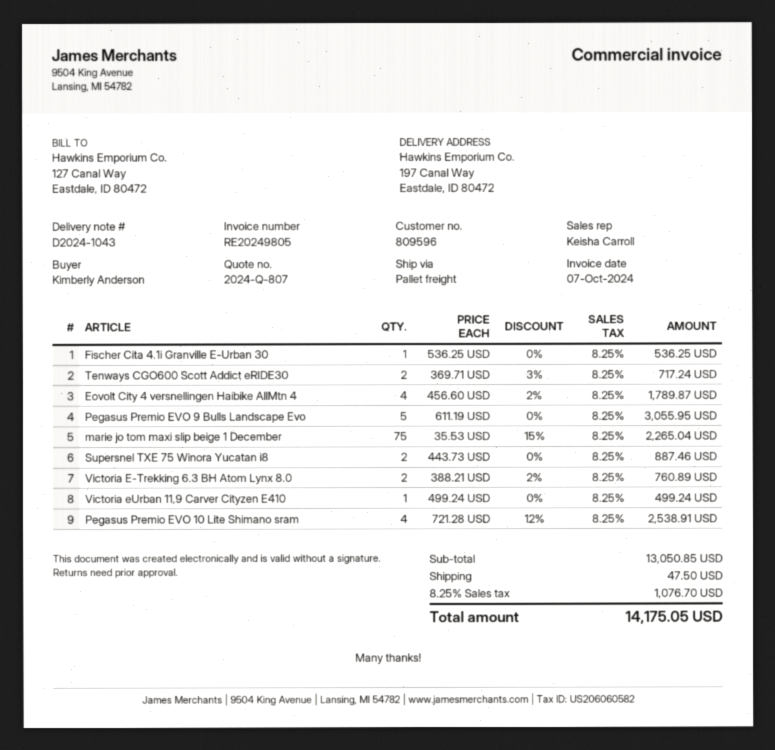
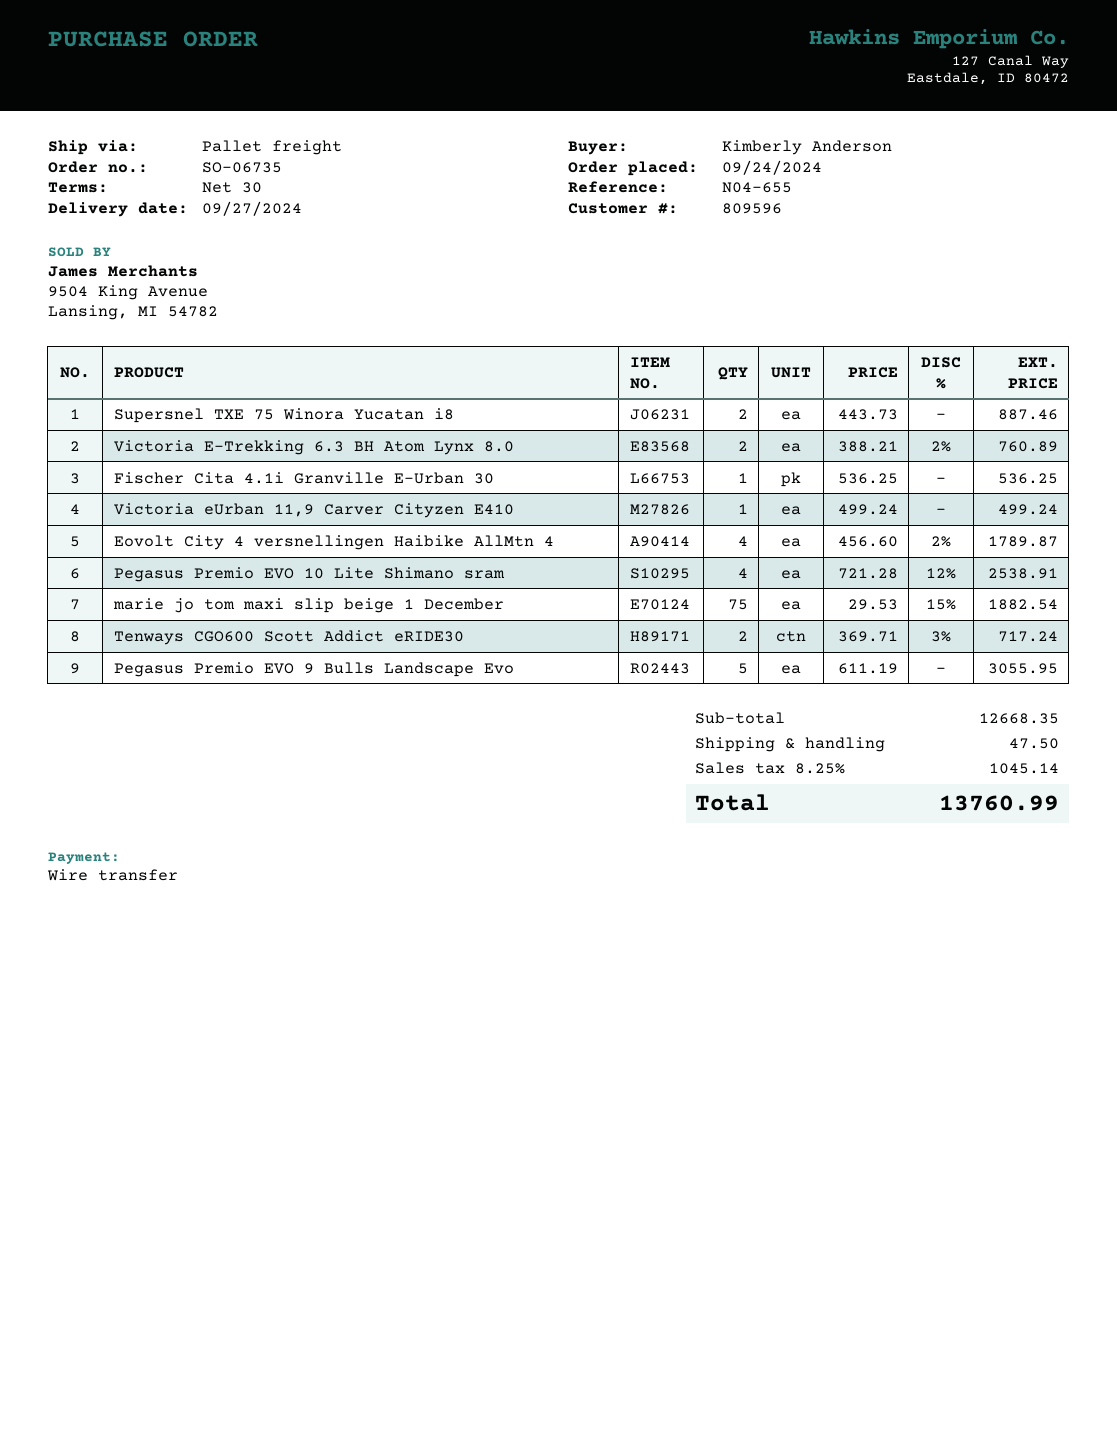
marie jo tom maxi slip beige 1 December: 75 x 35.53 - 15% = 2265.04 -> 75 x 29.53 - 15% = 1882.54
subtotal: 13050.85 -> 12668.35
tax: 8.25% = 1076.70 -> 8.25% = 1045.14
total: 14175.05 -> 13760.99

